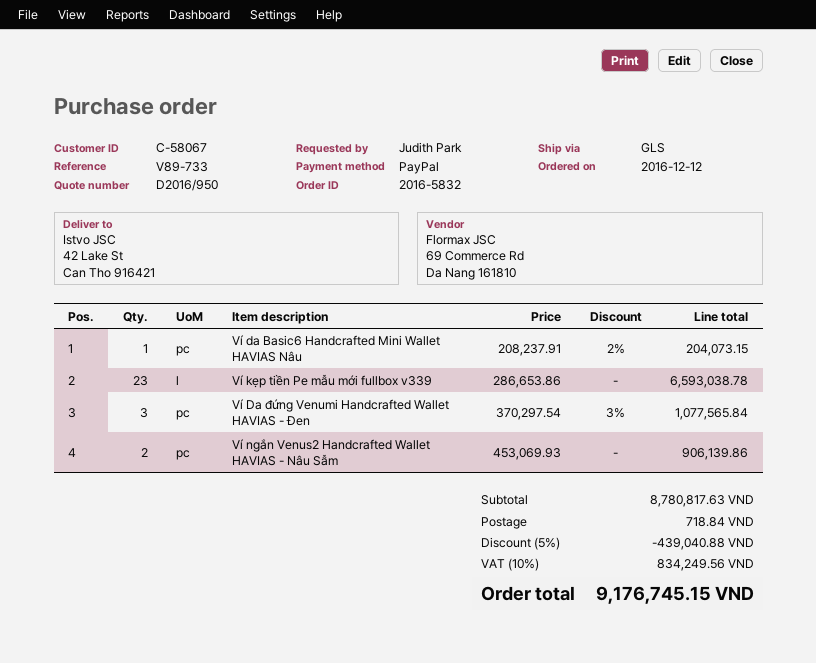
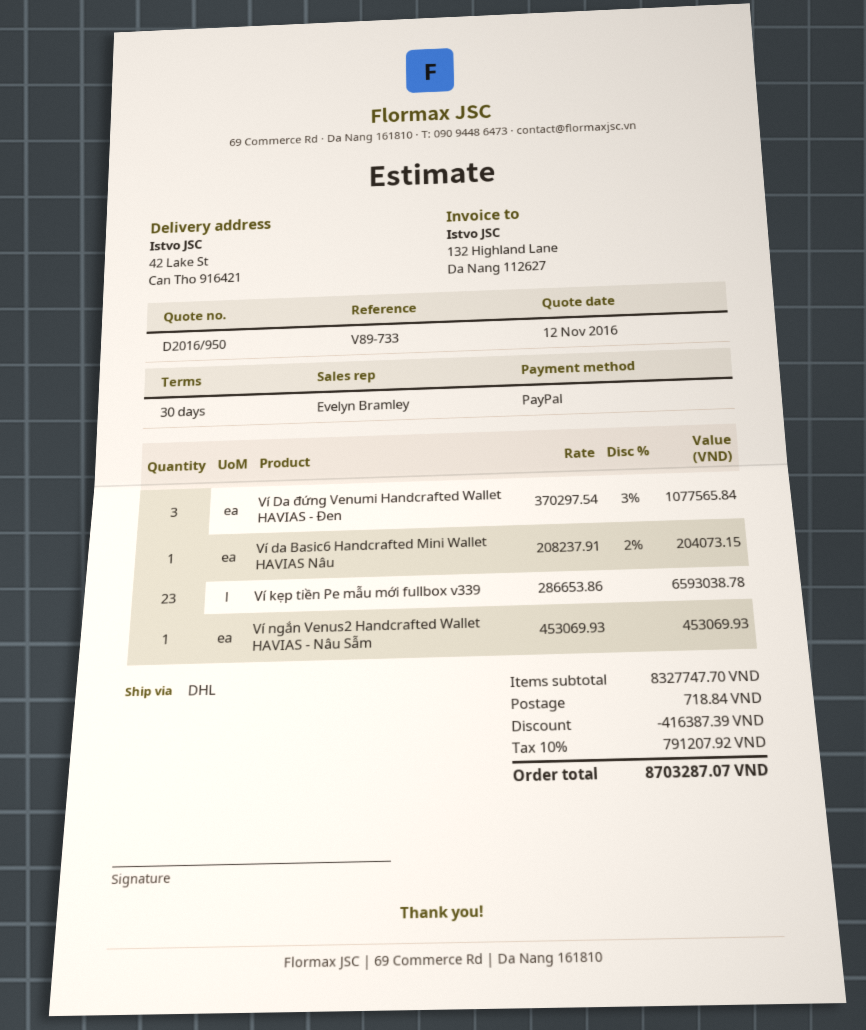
shipping method: GLS -> DHL
Ví ngắn Venus2 Handcrafted Wallet HAVIAS - Nâu Sẫm: 2 x 453069.93 = 906139.86 -> 1 x 453069.93 = 453069.93
subtotal: 8780817.63 -> 8327747.70
discount: 439040.88 -> 416387.39
tax: 10% = 834249.56 -> 10% = 791207.92
total: 9176745.15 -> 8703287.07

